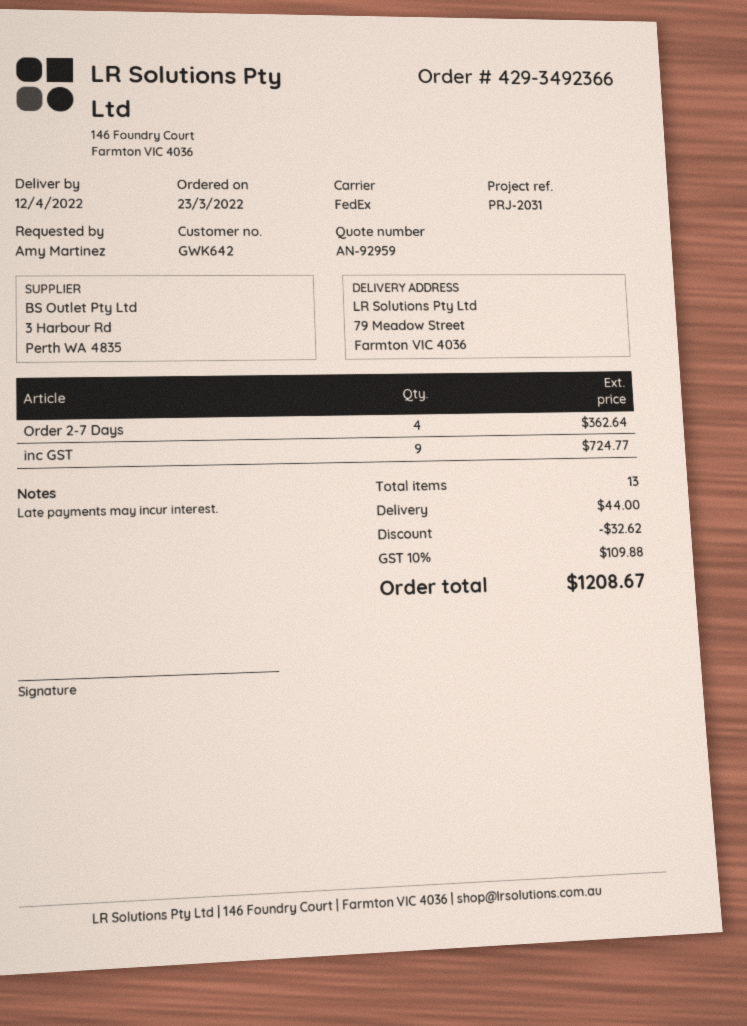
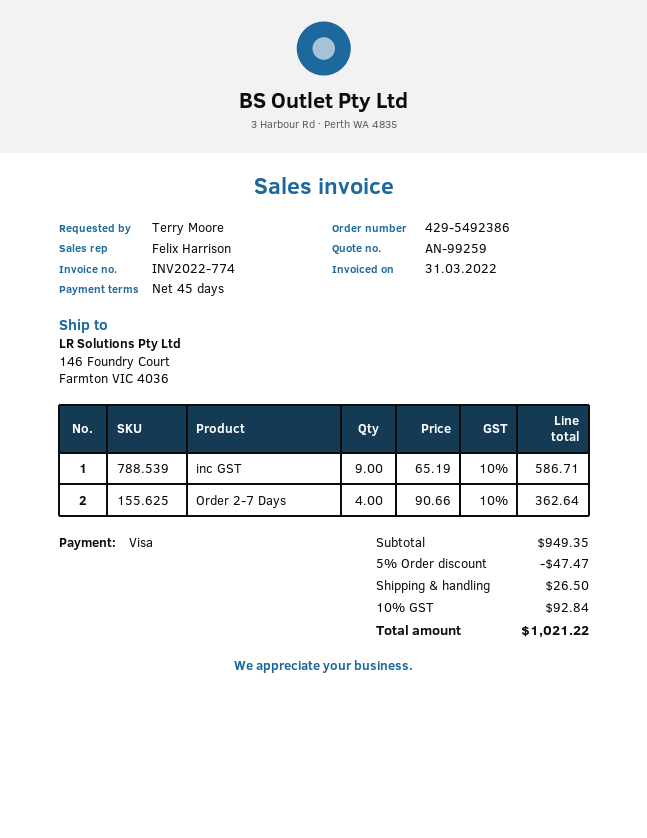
quote number: AN-92959 -> AN-99259
order number: 429-3492366 -> 429-5492386
ordered by: Amy Martinez -> Terry Moore
ship to: 79 Meadow Street, Farmton VIC 4036 -> 146 Foundry Court, Farmton VIC 4036
inc GST: 9 for 724.77 -> 9 for 586.71
discount: 32.62 -> 47.47
shipping: 44.00 -> 26.50
tax: 10% = 109.88 -> 10% = 92.84
total: 1208.67 -> 1021.22

